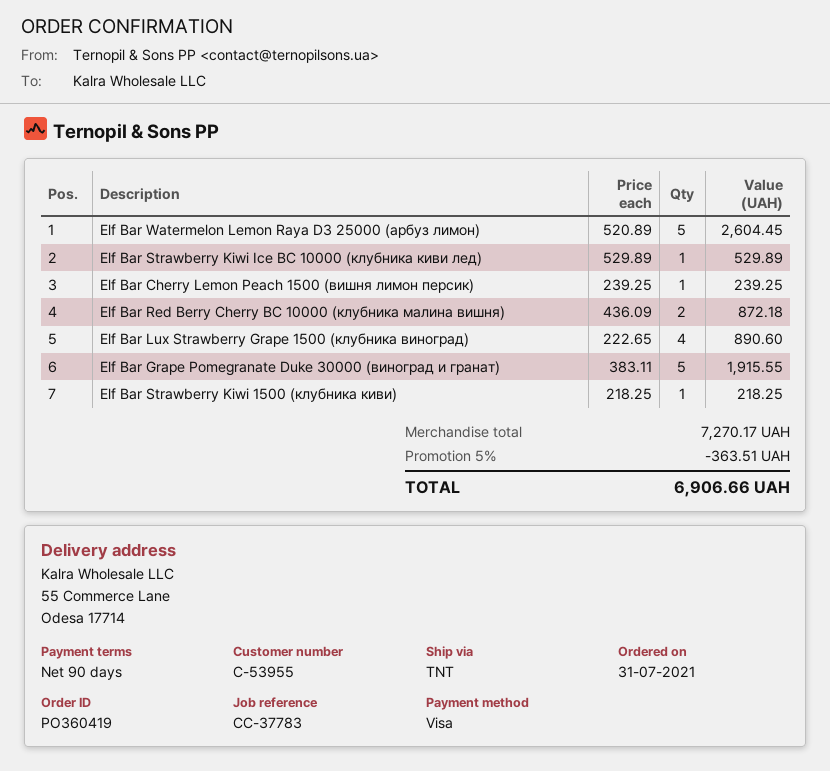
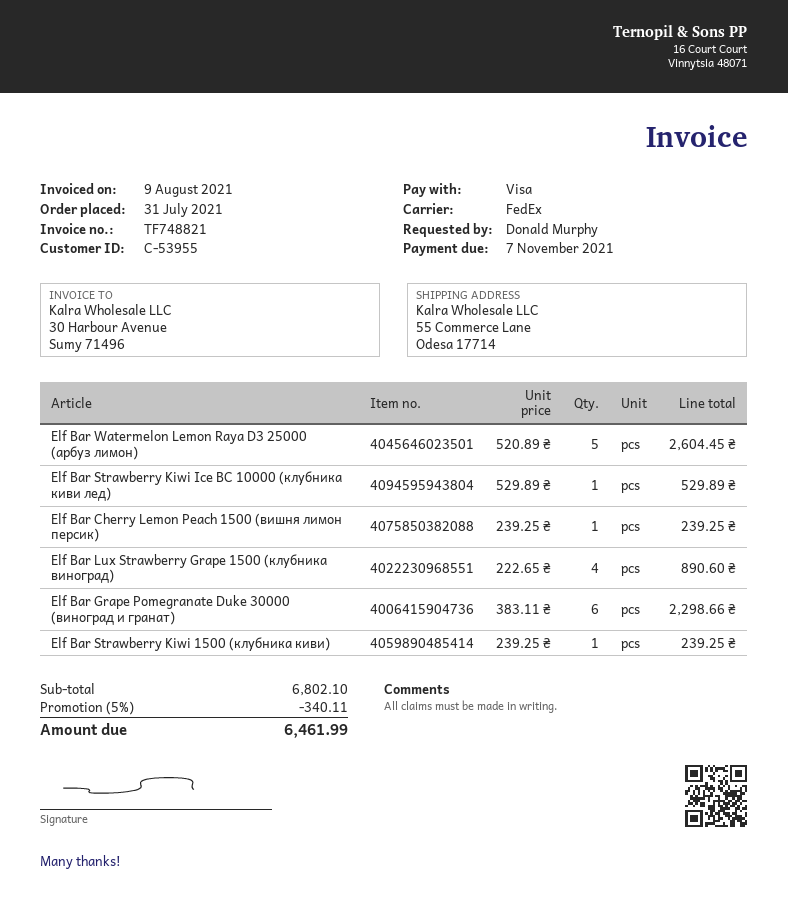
shipping method: TNT -> FedEx
Elf Bar Red Berry Cherry BC 10000 (клубника малина вишня): 2 x 436.09 = 872.18 -> none
Elf Bar Grape Pomegranate Duke 30000 (виноград и гранат): 5 x 383.11 = 1915.55 -> 6 x 383.11 = 2298.66
Elf Bar Strawberry Kiwi 1500 (клубника киви): 1 x 218.25 = 218.25 -> 1 x 239.25 = 239.25
subtotal: 7270.17 -> 6802.10
discount: 5% = 363.51 -> 5% = 340.11
total: 6906.66 -> 6461.99

